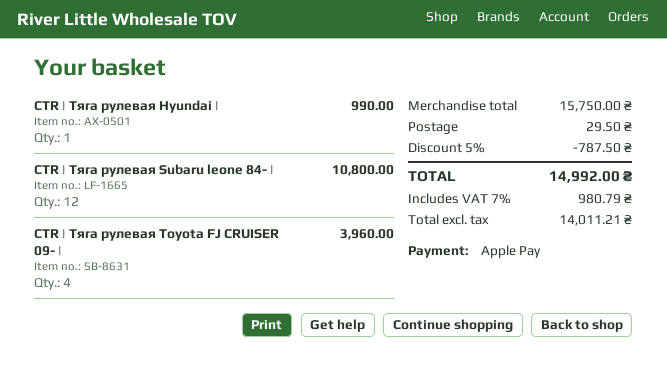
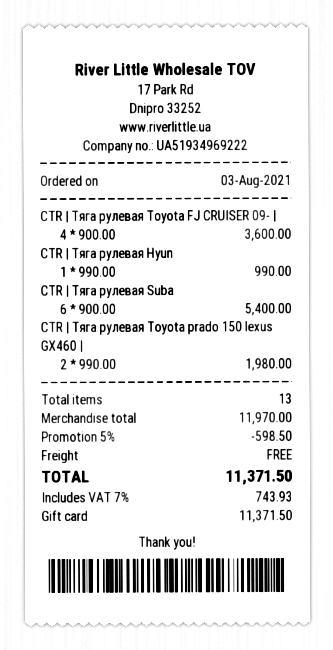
payment method: Apple Pay -> gift card
CTR | Тяга рулевая Subaru leone 84- |: 12 for 10800.00 -> 6 for 5400.00
CTR | Тяга рулевая Toyota FJ CRUISER 09- |: 4 for 3960.00 -> 4 for 3600.00
CTR | Тяга рулевая Toyota prado 150 lexus GX460 |: none -> 2 for 1980.00
subtotal: 15750.00 -> 11970.00
discount: 5% = 787.50 -> 5% = 598.50
shipping: 29.50 -> 0.00
tax: 7% = 980.79 -> 7% = 743.93
total: 14992.00 -> 11371.50

